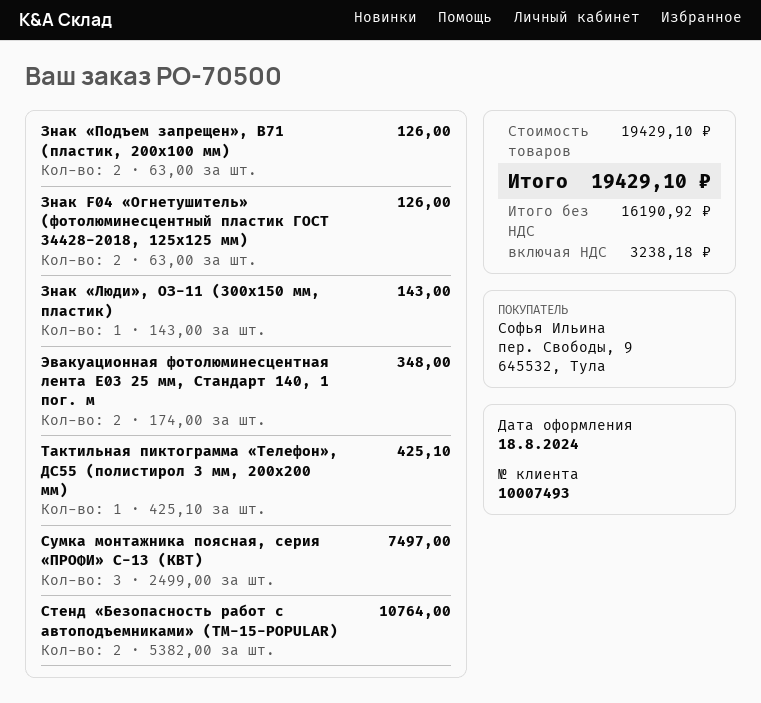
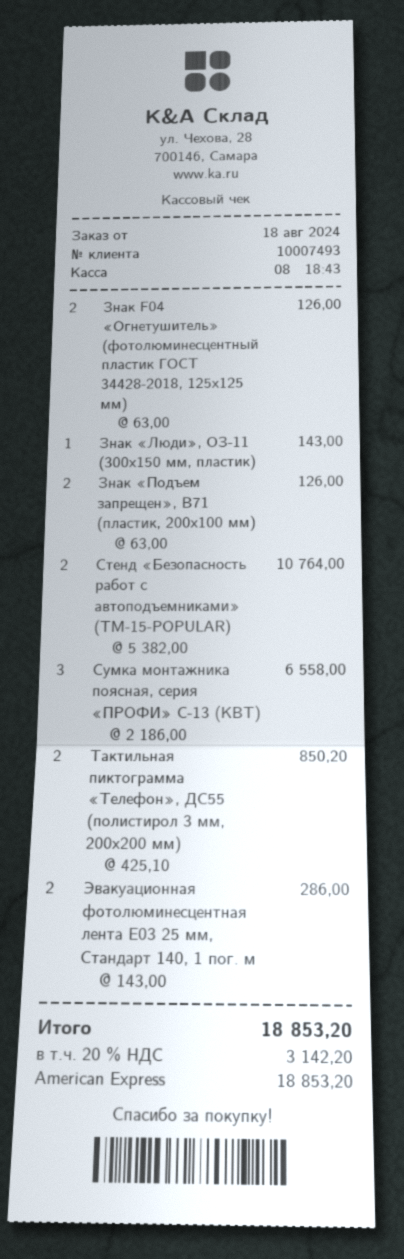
Эвакуационная фотолюминесцентная лента E03 25 мм, Стандарт 140, 1 пог. м: 2 x 174.00 = 348.00 -> 2 x 143.00 = 286.00
Тактильная пиктограмма «Телефон», ДС55 (полистирол 3 мм, 200х200 мм): 1 x 425.10 = 425.10 -> 2 x 425.10 = 850.20
Сумка монтажника поясная, серия «ПРОФИ» С-13 (КВТ): 3 x 2499.00 = 7497.00 -> 3 x 2186.00 = 6558.00
tax: 3238.18 -> 3142.20
total: 19429.10 -> 18853.20

